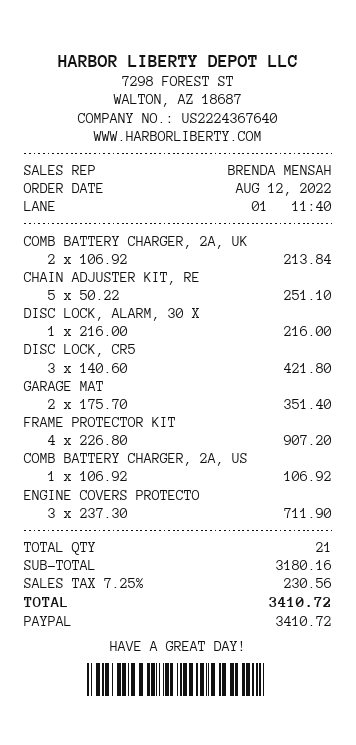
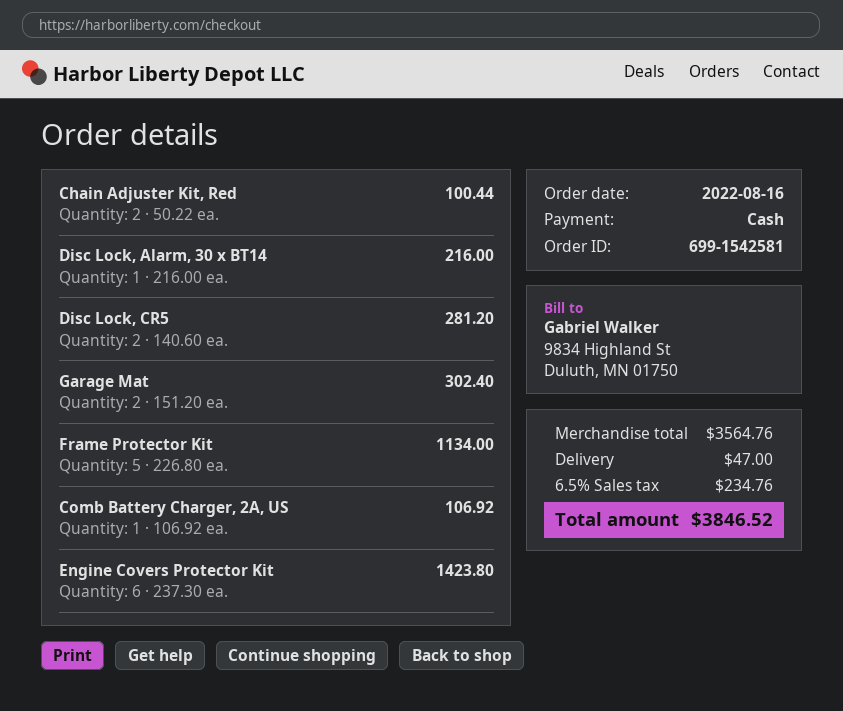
order date: 2022-08-12 -> 2022-08-16
payment method: PayPal -> cash
COMB BATTERY CHARGER, 2A, UK: 2 x 106.92 = 213.84 -> none
CHAIN ADJUSTER KIT, RE: 5 x 50.22 = 251.10 -> 2 x 50.22 = 100.44
DISC LOCK, CR5: 3 x 140.60 = 421.80 -> 2 x 140.60 = 281.20
GARAGE MAT: 2 x 175.70 = 351.40 -> 2 x 151.20 = 302.40
FRAME PROTECTOR KIT: 4 x 226.80 = 907.20 -> 5 x 226.80 = 1134.00
ENGINE COVERS PROTECTO: 3 x 237.30 = 711.90 -> 6 x 237.30 = 1423.80
subtotal: 3180.16 -> 3564.76
shipping: none -> 47.00
tax: 7.25% = 230.56 -> 6.5% = 234.76
total: 3410.72 -> 3846.52

